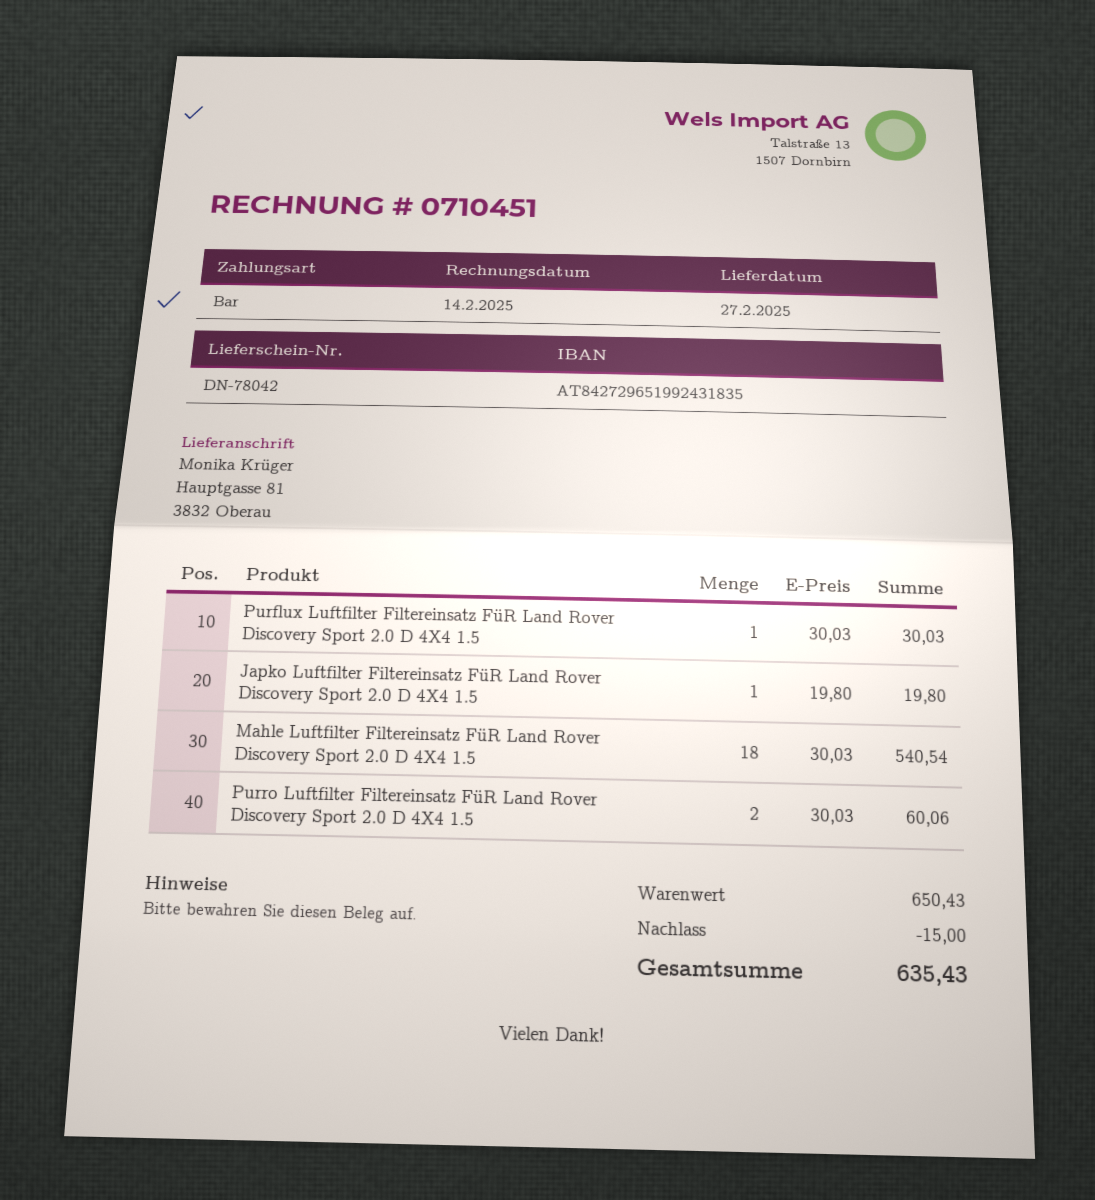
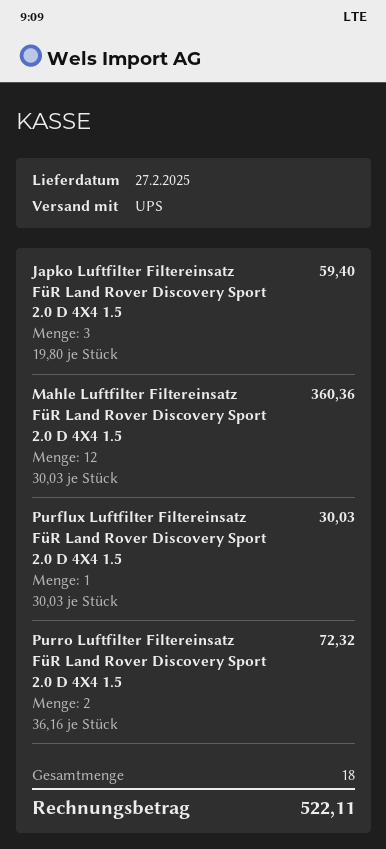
Japko Luftfilter Filtereinsatz FüR Land Rover Discovery Sport 2.0 D 4X4 1.5: 1 x 19.80 = 19.80 -> 3 x 19.80 = 59.40
Mahle Luftfilter Filtereinsatz FüR Land Rover Discovery Sport 2.0 D 4X4 1.5: 18 x 30.03 = 540.54 -> 12 x 30.03 = 360.36
Purro Luftfilter Filtereinsatz FüR Land Rover Discovery Sport 2.0 D 4X4 1.5: 2 x 30.03 = 60.06 -> 2 x 36.16 = 72.32
discount: 15.00 -> none
total: 635.43 -> 522.11

